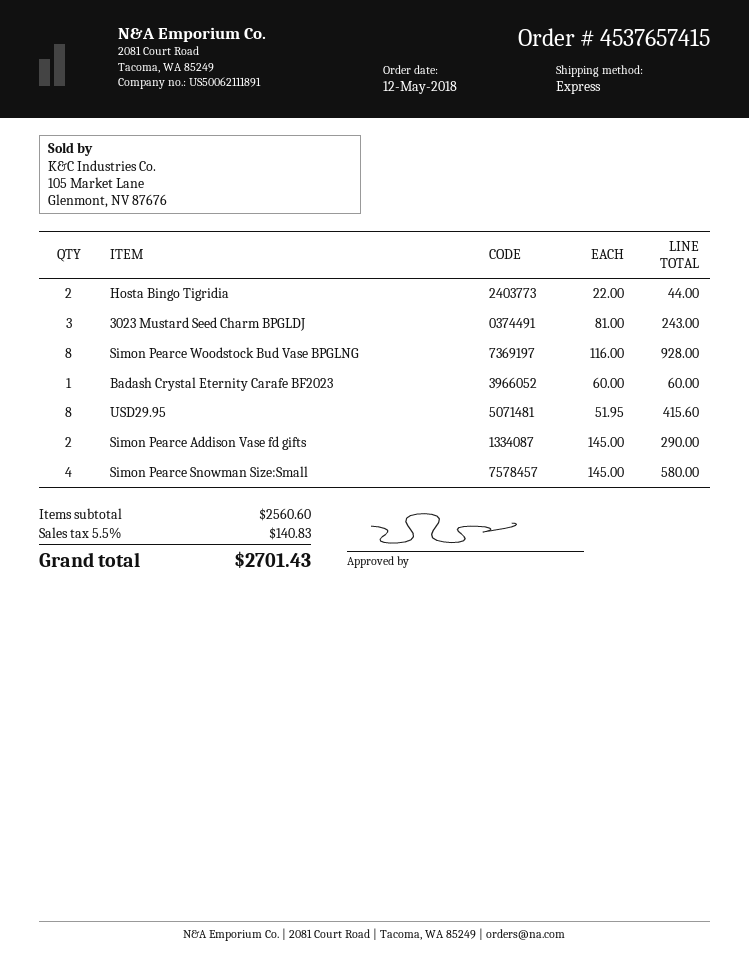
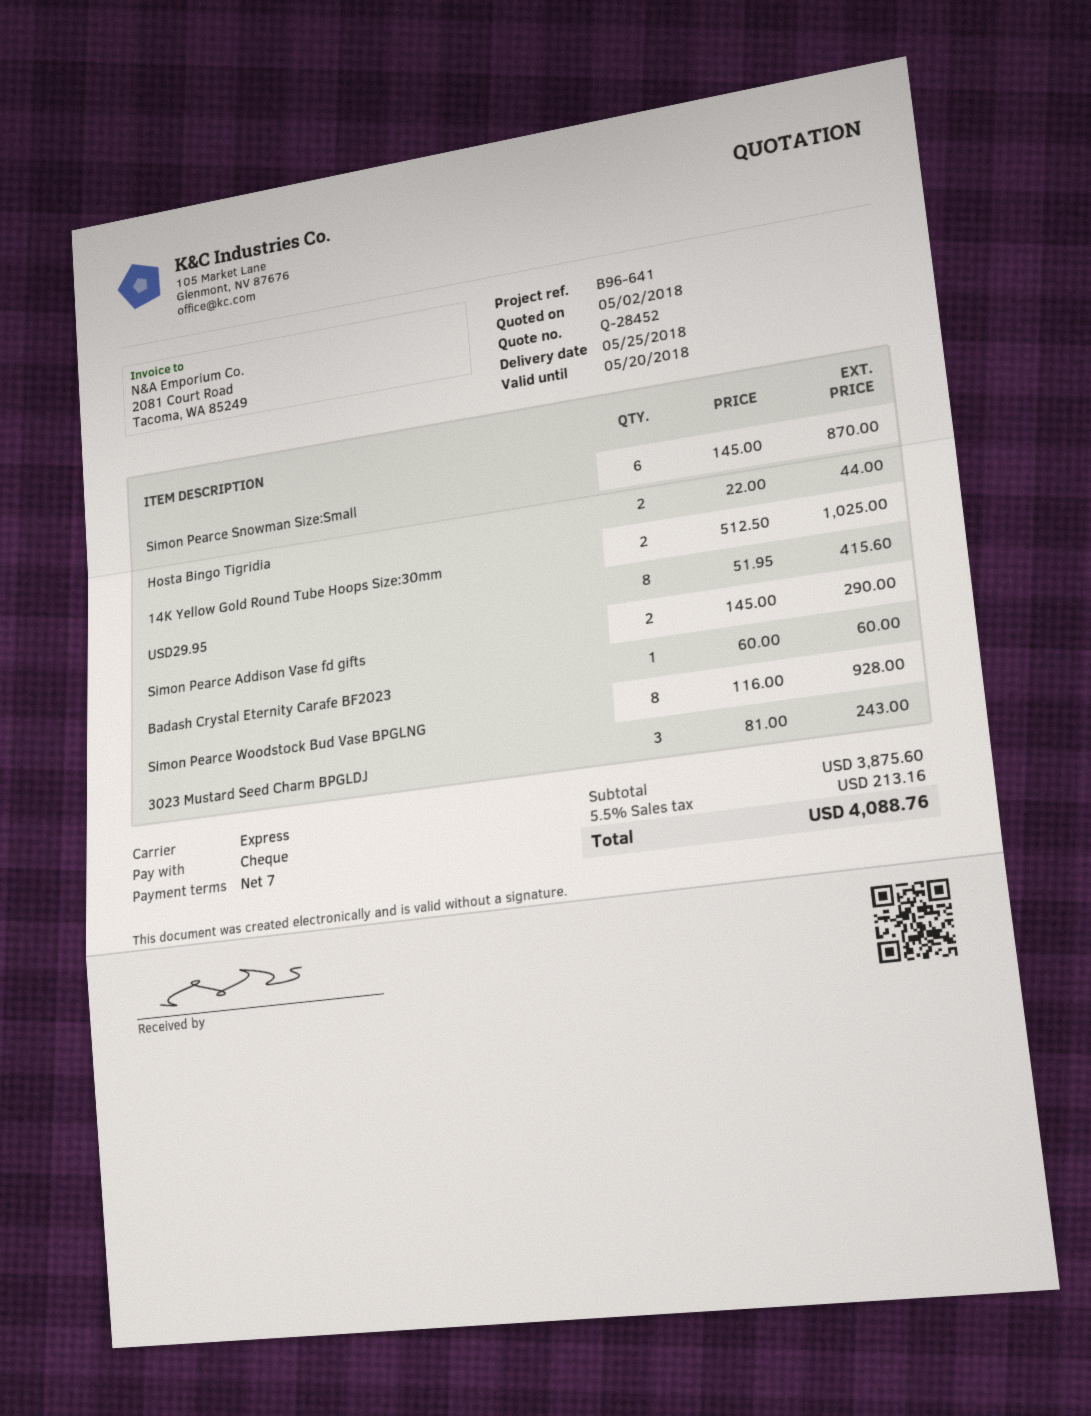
Simon Pearce Snowman Size:Small: 4 x 145.00 = 580.00 -> 6 x 145.00 = 870.00
14K Yellow Gold Round Tube Hoops Size:30mm: none -> 2 x 512.50 = 1025.00
subtotal: 2560.60 -> 3875.60
tax: 5.5% = 140.83 -> 5.5% = 213.16
total: 2701.43 -> 4088.76

